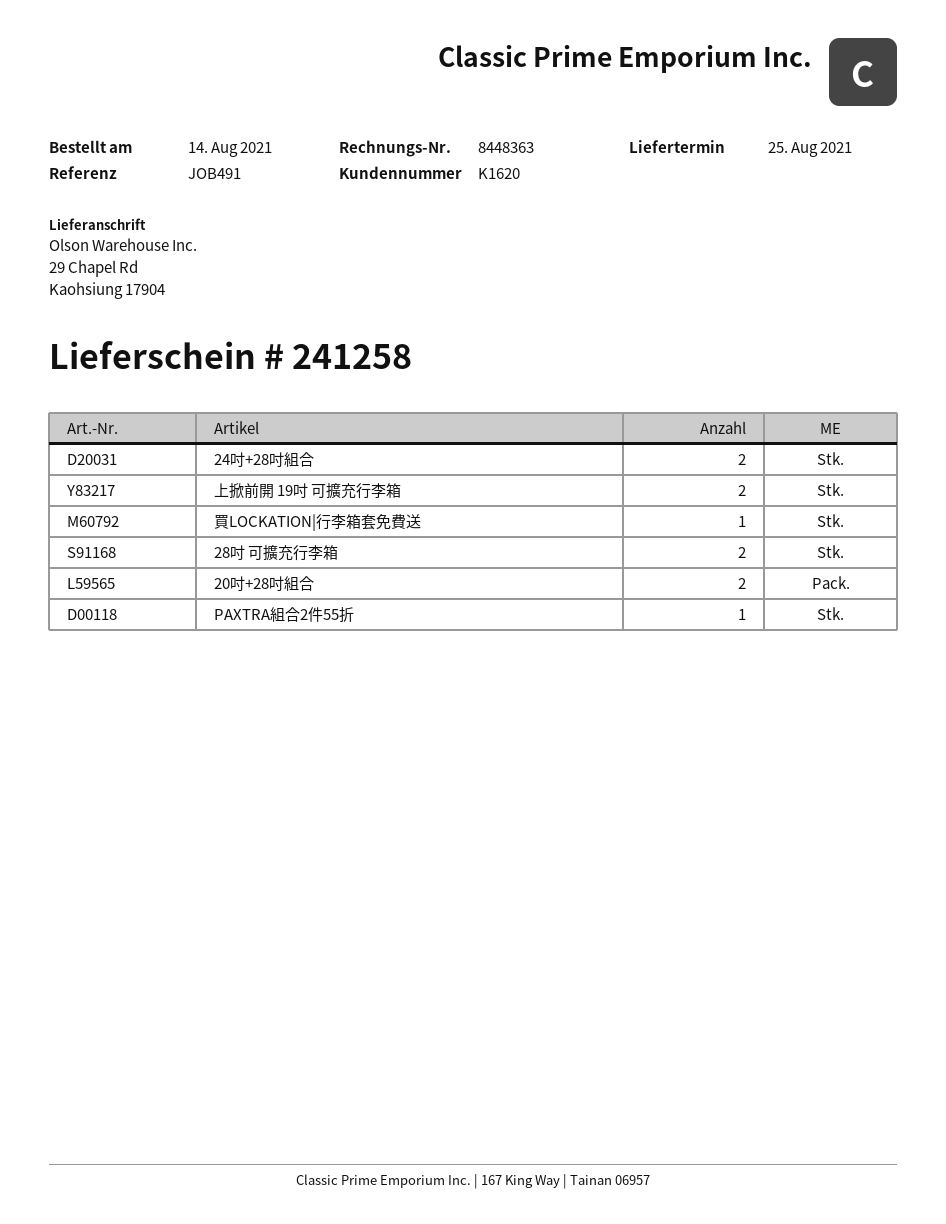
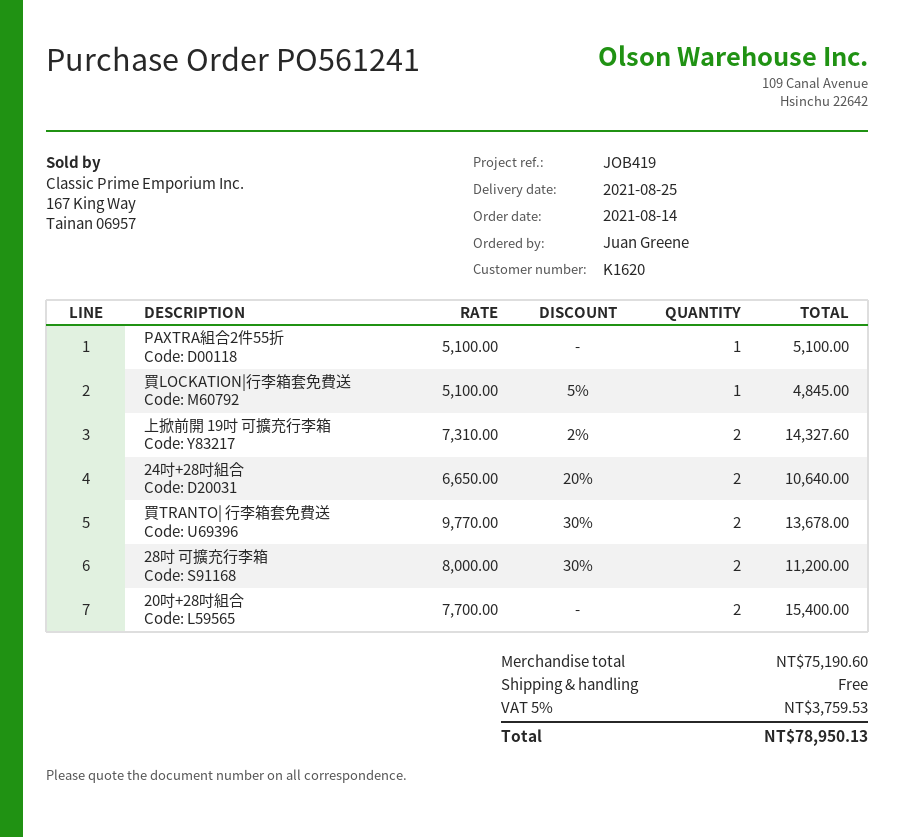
reference: JOB491 -> JOB419
買TRANTO| 行李箱套免費送: none -> 2

